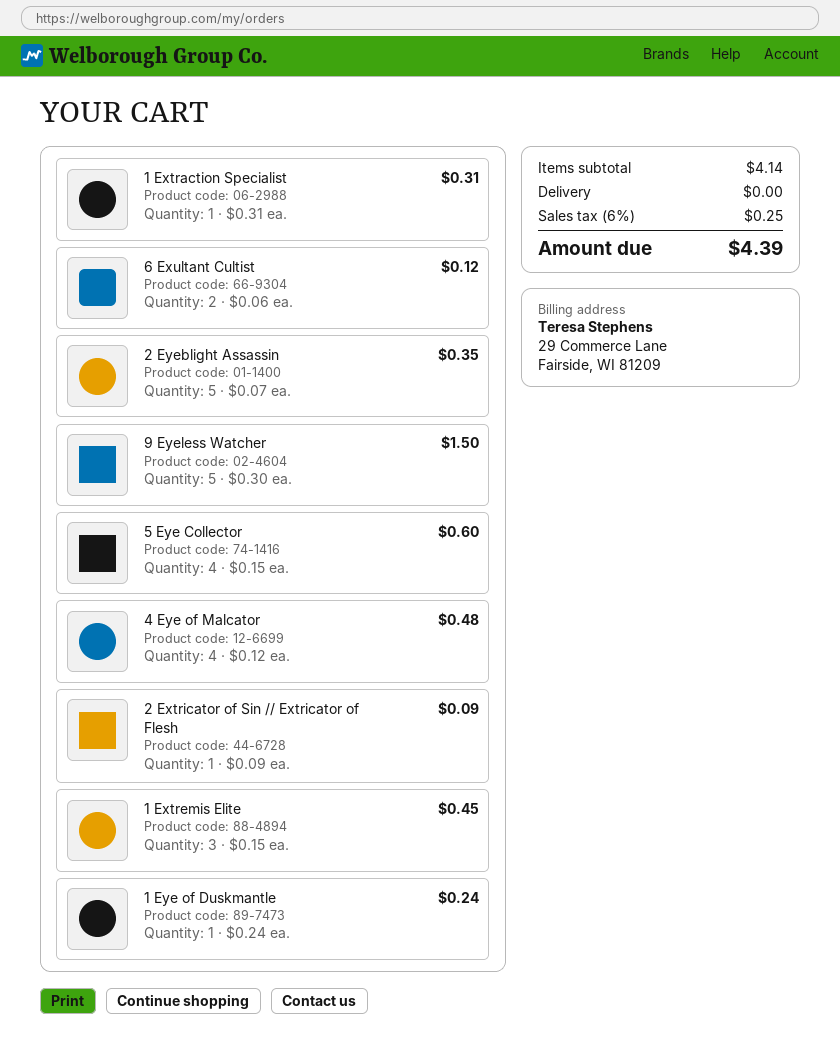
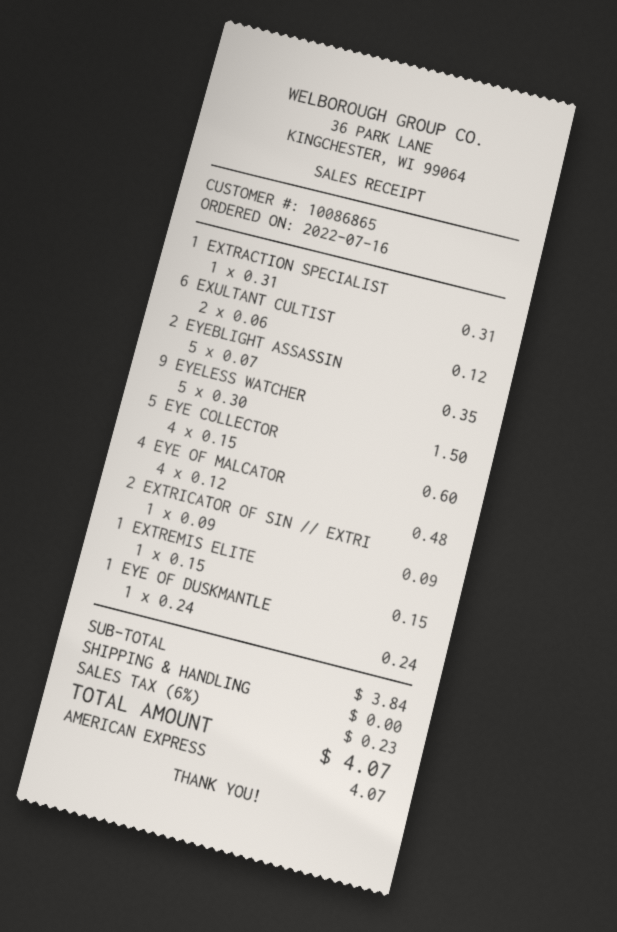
1 Extremis Elite: 3 x 0.15 = 0.45 -> 1 x 0.15 = 0.15
subtotal: 4.14 -> 3.84
tax: 6% = 0.25 -> 6% = 0.23
total: 4.39 -> 4.07

